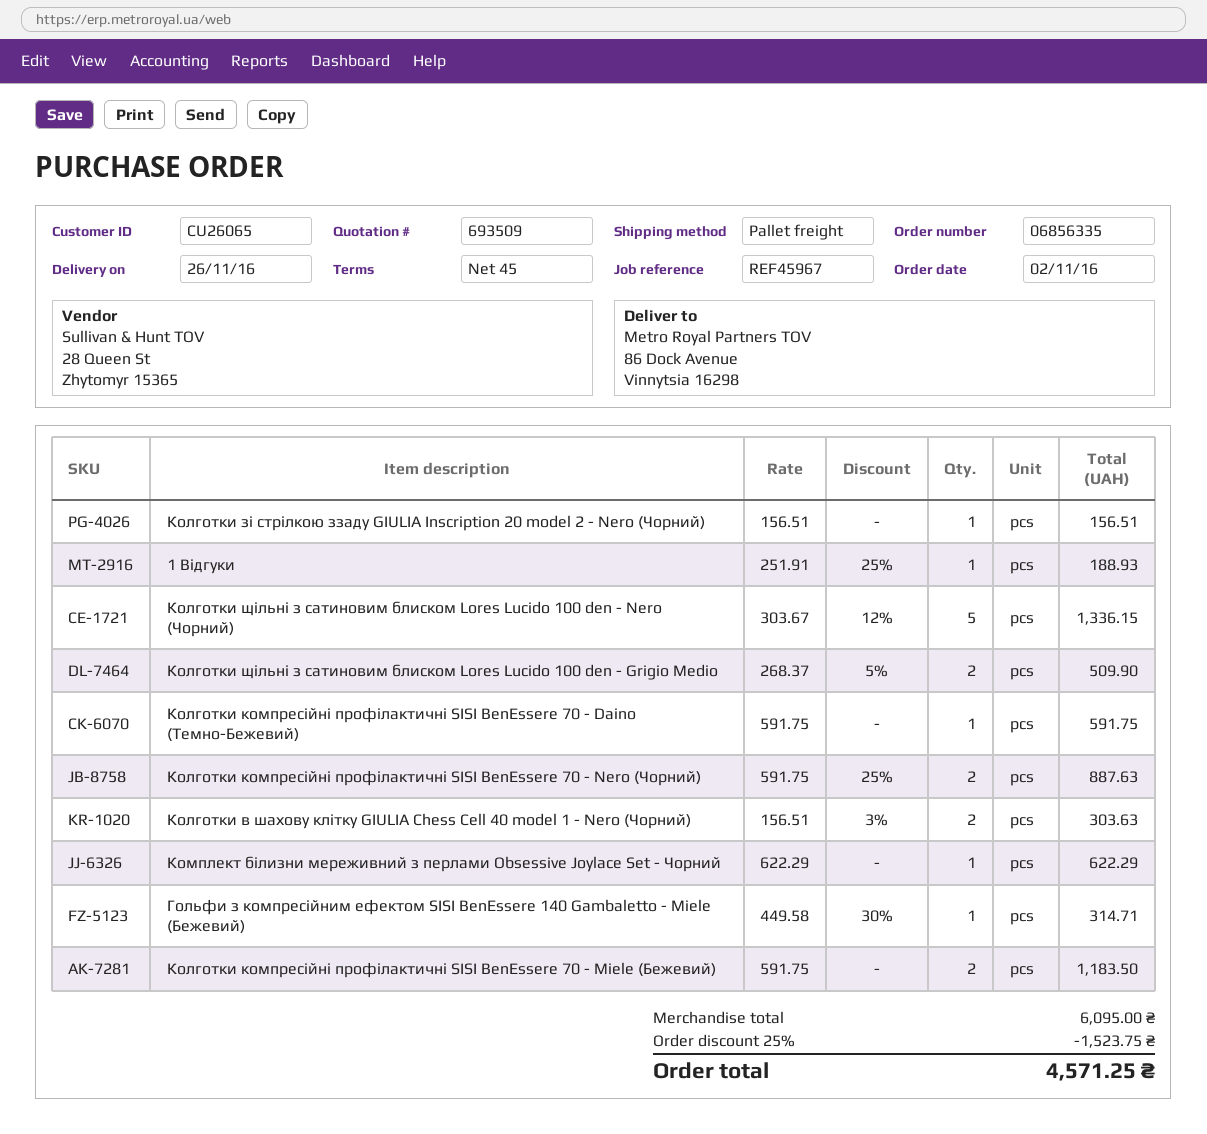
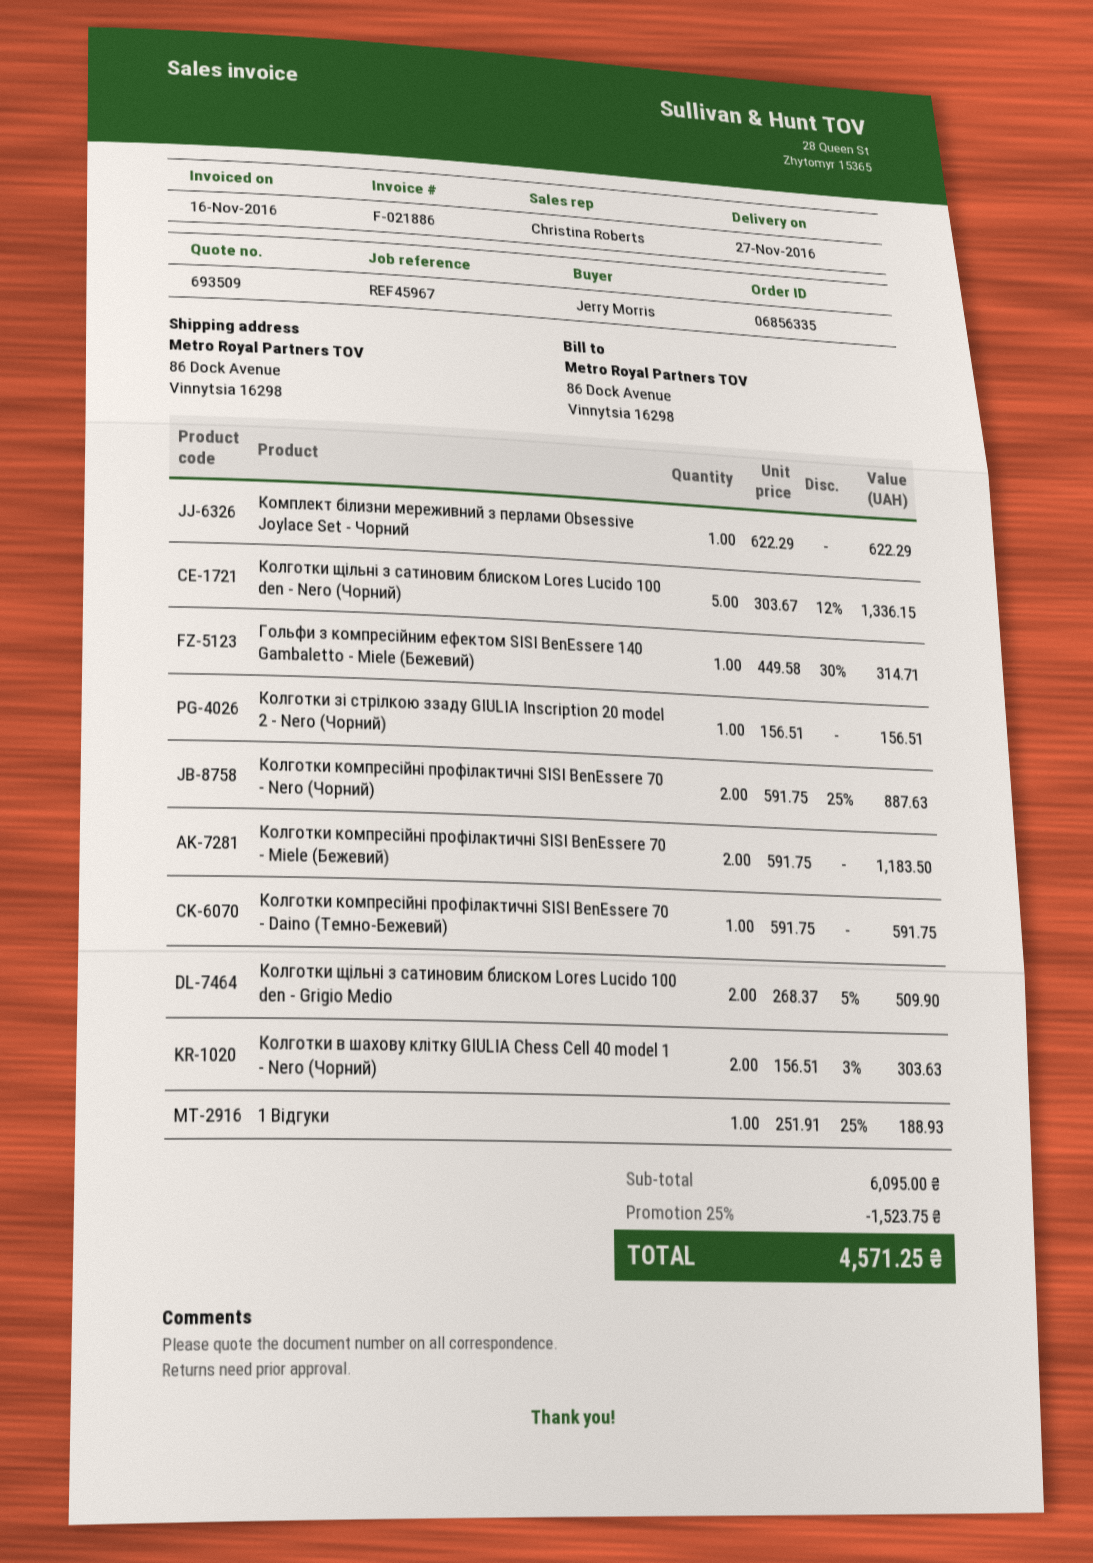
delivery date: 2016-11-26 -> 2016-11-27

